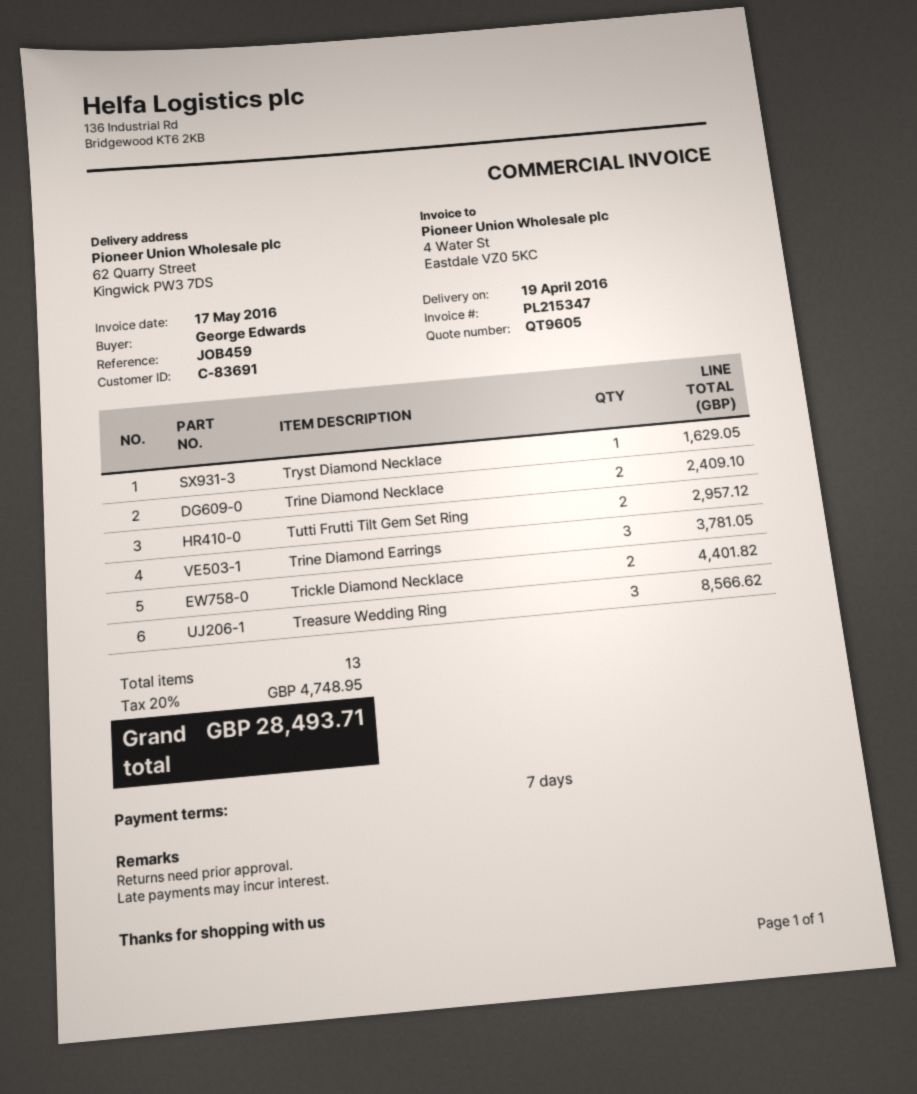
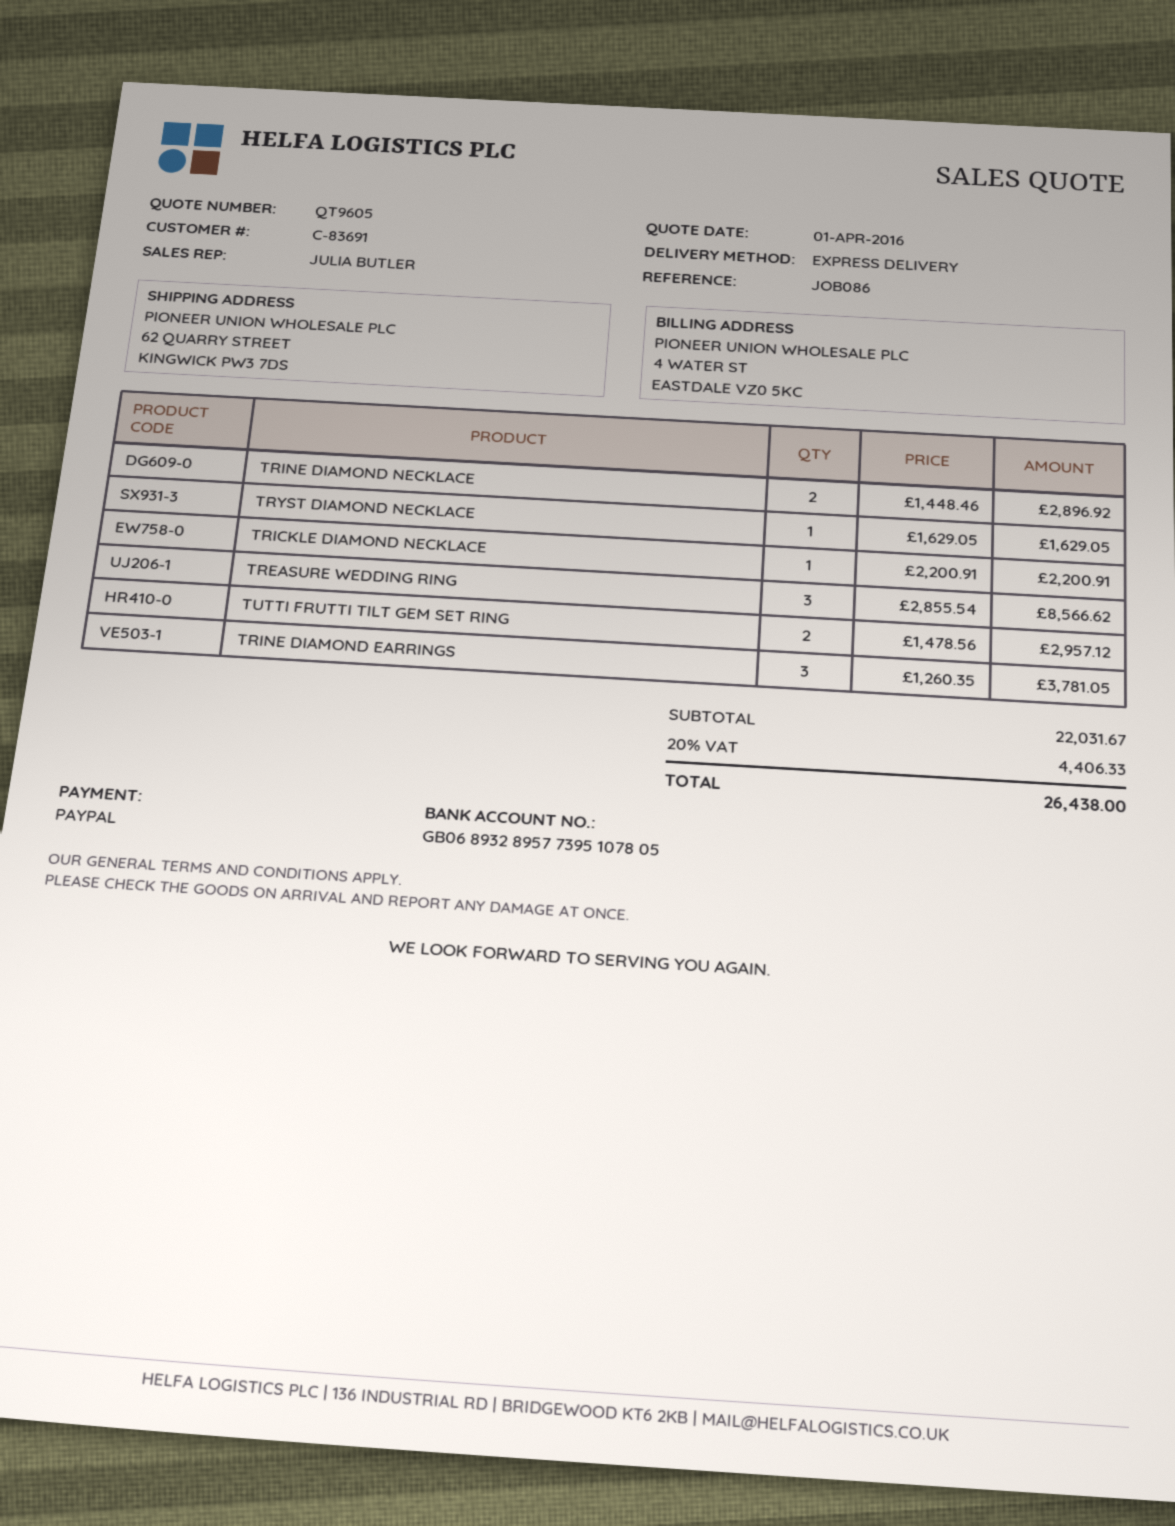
reference: JOB459 -> JOB086
Trine Diamond Necklace: 2 for 2409.10 -> 2 for 2896.92
Trickle Diamond Necklace: 2 for 4401.82 -> 1 for 2200.91
tax: 20% = 4748.95 -> 20% = 4406.33
total: 28493.71 -> 26438.00

